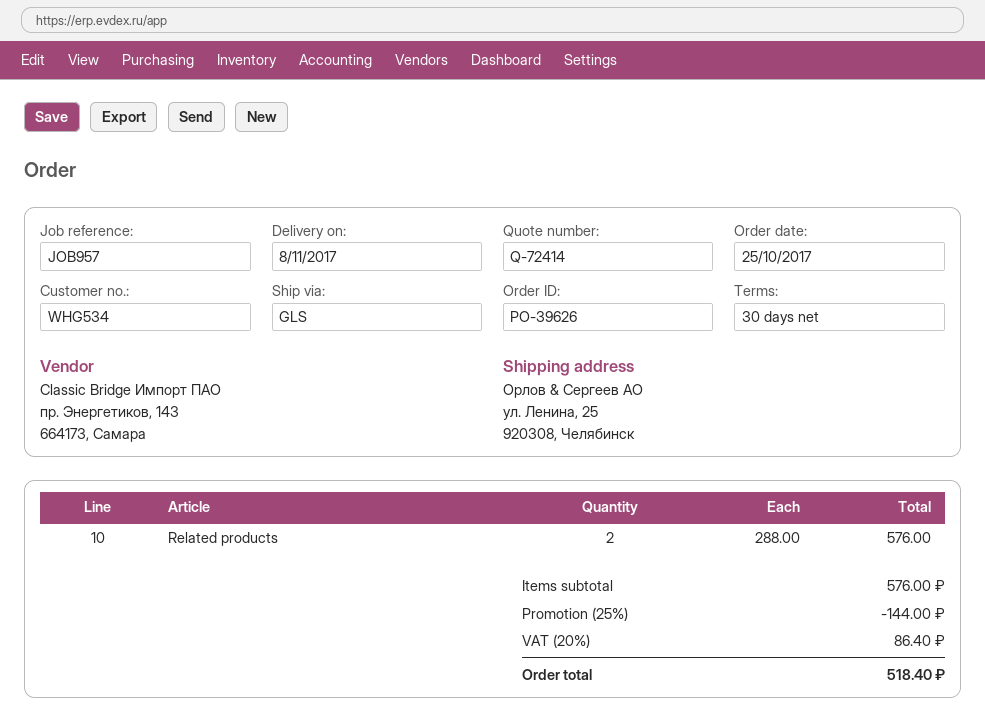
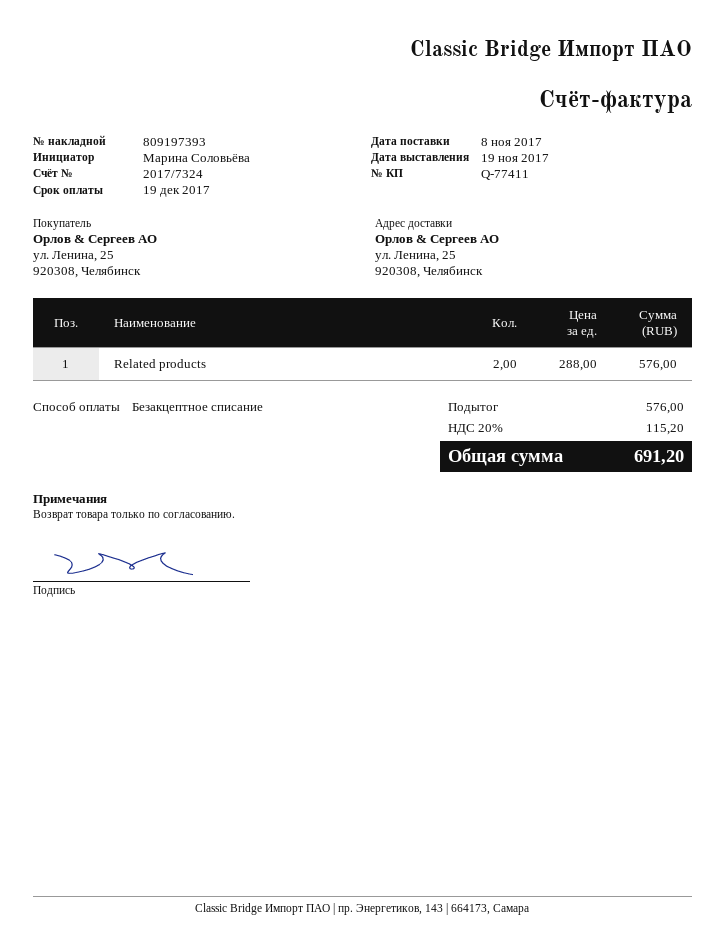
quote number: Q-72414 -> Q-77411
discount: 25% = 144.00 -> none
tax: 20% = 86.40 -> 20% = 115.20
total: 518.40 -> 691.20

